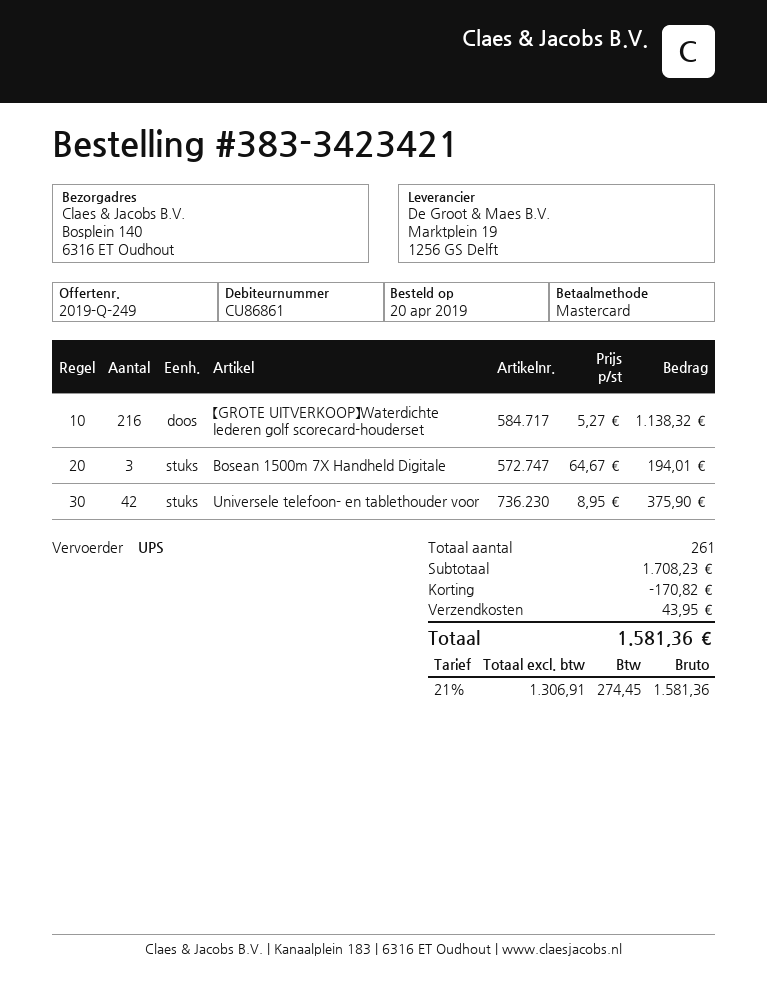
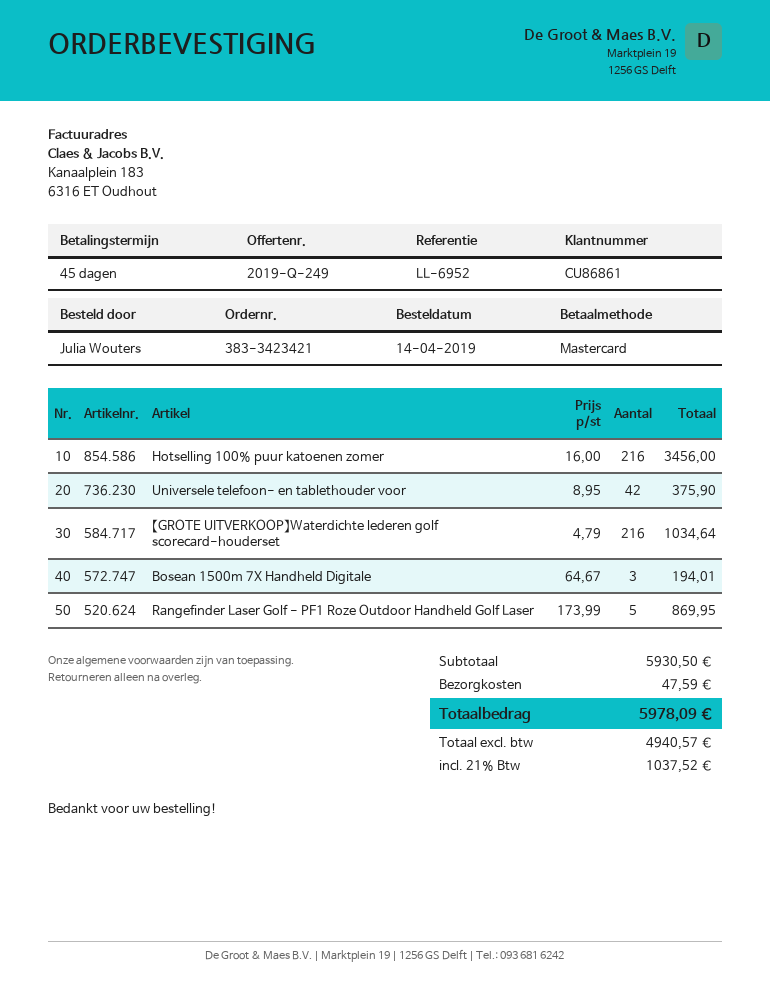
order date: 2019-04-20 -> 2019-04-14
【GROTE UITVERKOOP】Waterdichte lederen golf scorecard-houderset: 216 x 5.27 = 1138.32 -> 216 x 4.79 = 1034.64
Hotselling 100% puur katoenen zomer: none -> 216 x 16.00 = 3456.00
Rangefinder Laser Golf - PF1 Roze Outdoor Handheld Golf Laser: none -> 5 x 173.99 = 869.95
subtotal: 1708.23 -> 5930.50
discount: 170.82 -> none
shipping: 43.95 -> 47.59
net: 1306.91 -> 4940.57
tax: 21% = 274.45 -> 21% = 1037.52
total: 1581.36 -> 5978.09

